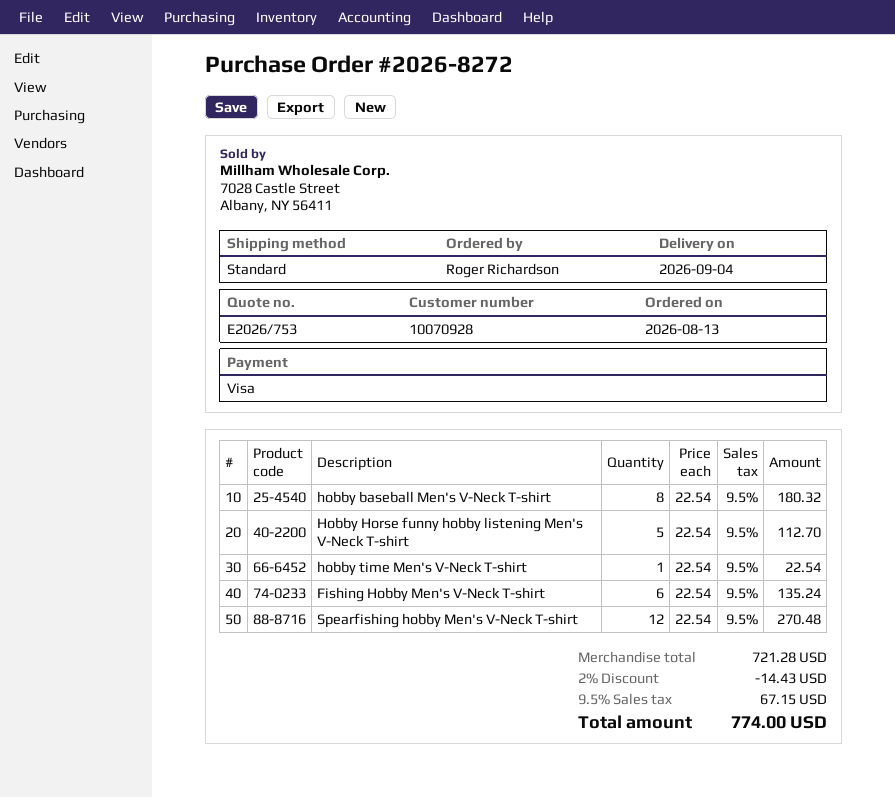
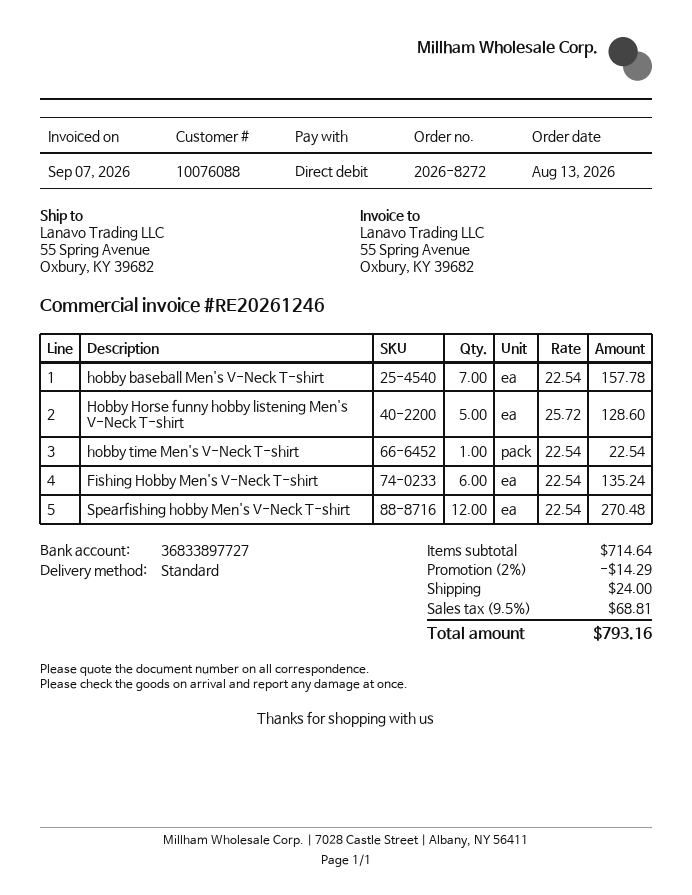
customer number: 10070928 -> 10076088
payment method: Visa -> direct debit
hobby baseball Men's V-Neck T-shirt: 8 x 22.54 = 180.32 -> 7 x 22.54 = 157.78
Hobby Horse funny hobby listening Men's V-Neck T-shirt: 5 x 22.54 = 112.70 -> 5 x 25.72 = 128.60
subtotal: 721.28 -> 714.64
discount: 2% = 14.43 -> 2% = 14.29
shipping: none -> 24.00
tax: 9.5% = 67.15 -> 9.5% = 68.81
total: 774.00 -> 793.16

